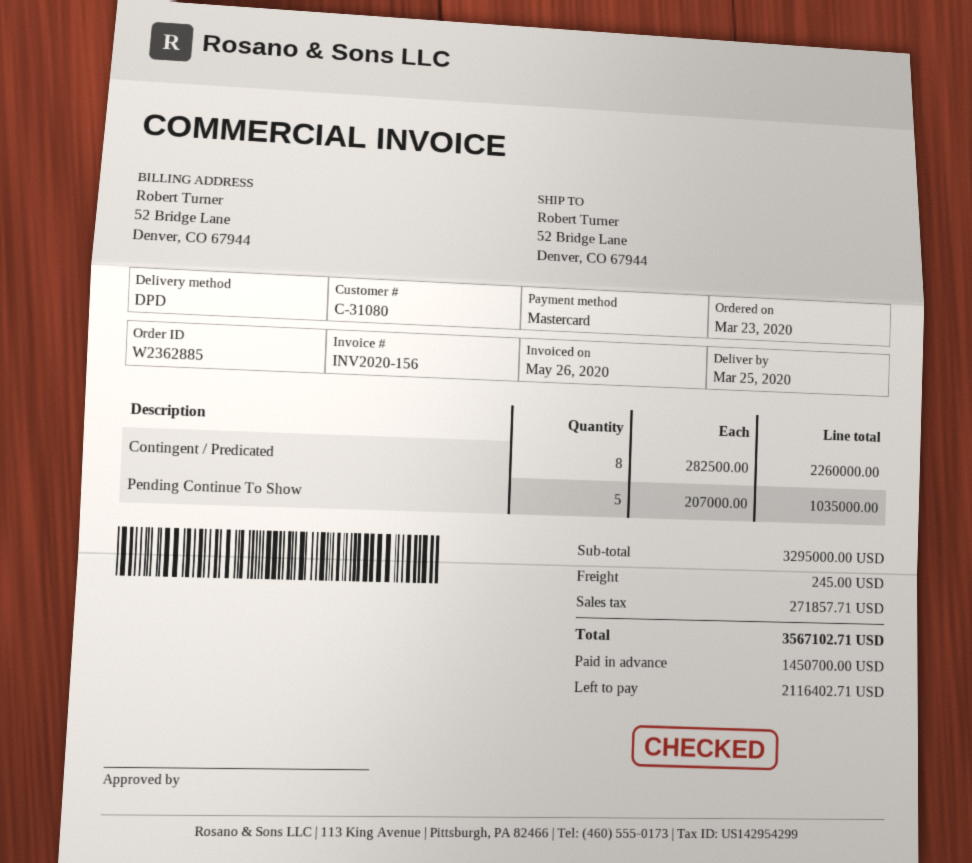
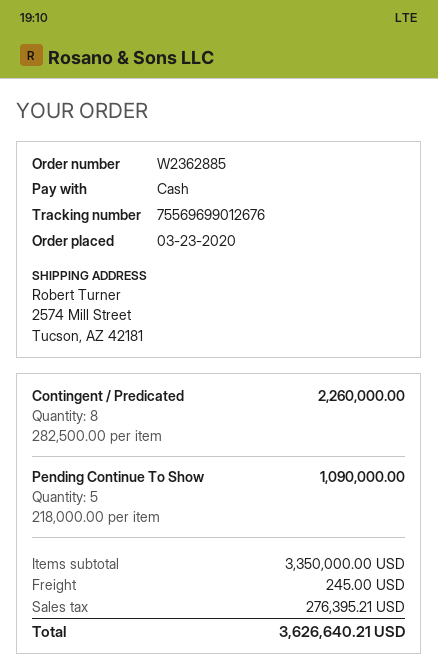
payment method: Mastercard -> cash
ship to: 52 Bridge Lane, Denver, CO 67944 -> 2574 Mill Street, Tucson, AZ 42181
Pending Continue To Show: 5 x 207000.00 = 1035000.00 -> 5 x 218000.00 = 1090000.00
subtotal: 3295000.00 -> 3350000.00
tax: 271857.71 -> 276395.21
total: 3567102.71 -> 3626640.21

